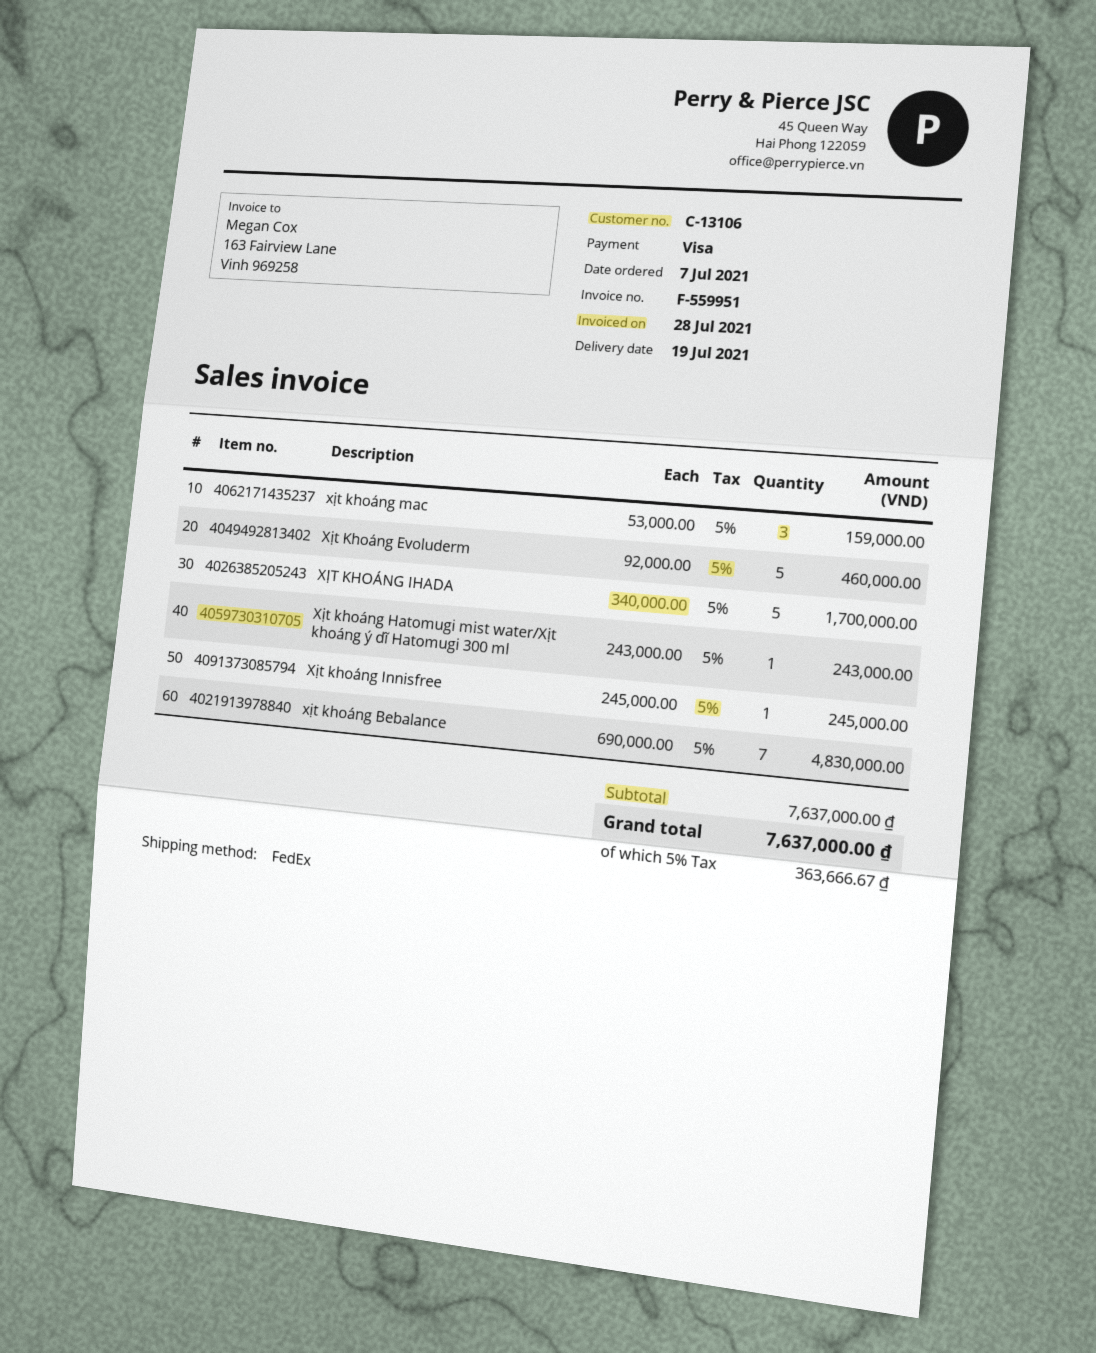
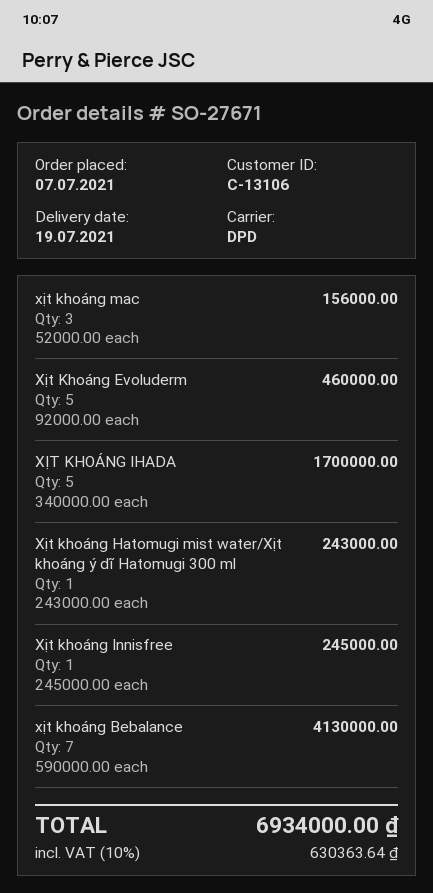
shipping method: FedEx -> DPD
xịt khoáng mac: 3 x 53000.00 = 159000.00 -> 3 x 52000.00 = 156000.00
xịt khoáng Bebalance: 7 x 690000.00 = 4830000.00 -> 7 x 590000.00 = 4130000.00
tax: 5% = 363666.67 -> 10% = 630363.64
total: 7637000.00 -> 6934000.00

